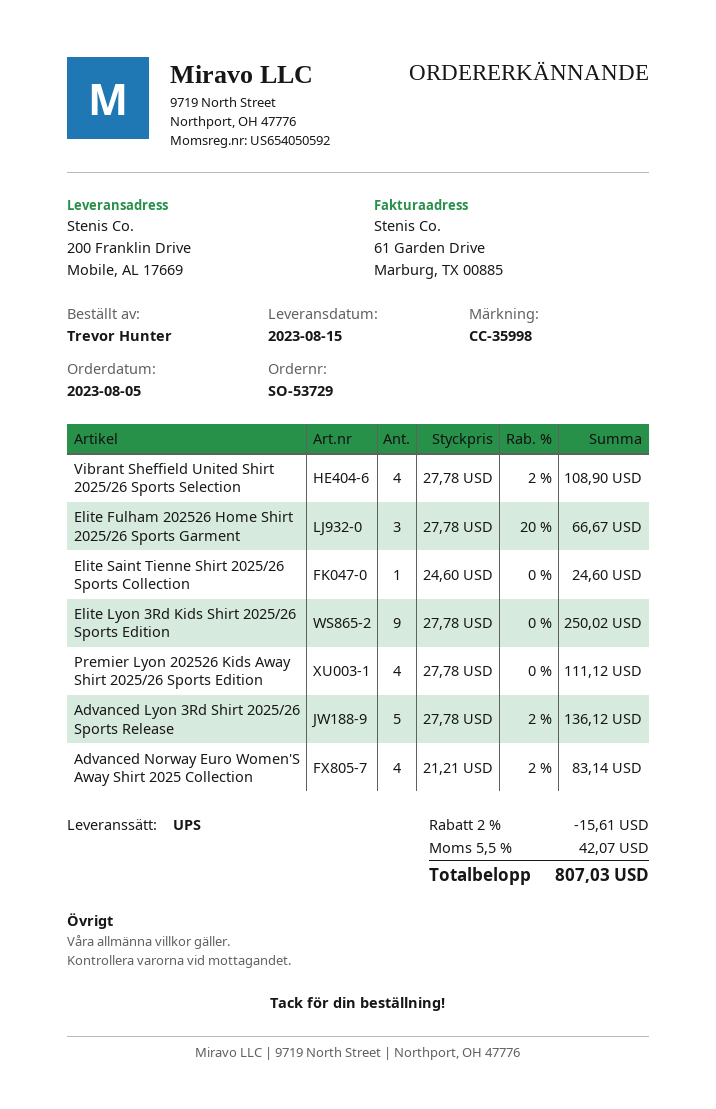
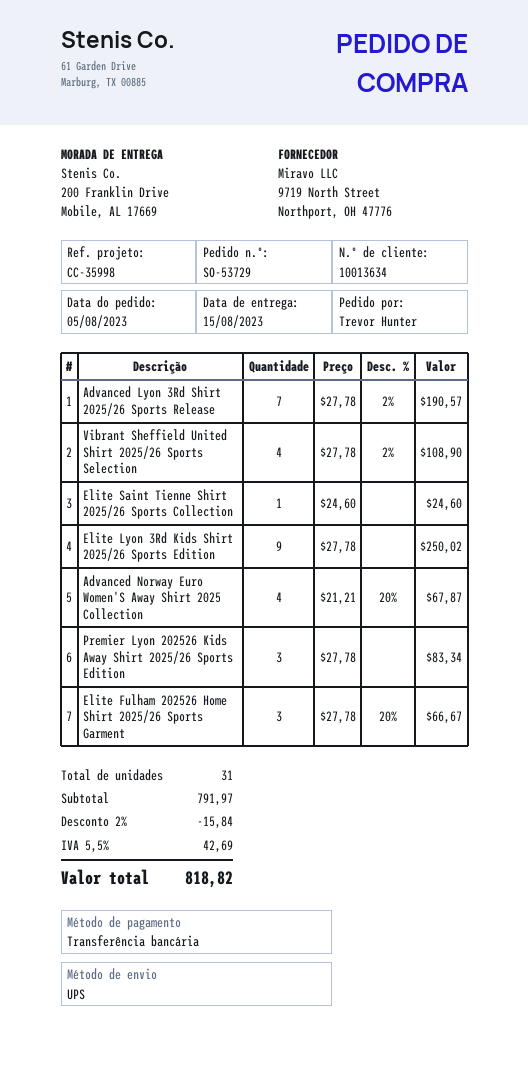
Premier Lyon 202526 Kids Away Shirt 2025/26 Sports Edition: 4 x 27.78 = 111.12 -> 3 x 27.78 = 83.34
Advanced Lyon 3Rd Shirt 2025/26 Sports Release: 5 x 27.78 - 2% = 136.12 -> 7 x 27.78 - 2% = 190.57
Advanced Norway Euro Women'S Away Shirt 2025 Collection: 4 x 21.21 - 2% = 83.14 -> 4 x 21.21 - 20% = 67.87
discount: 2% = 15.61 -> 2% = 15.84
tax: 5.5% = 42.07 -> 5.5% = 42.69
total: 807.03 -> 818.82

